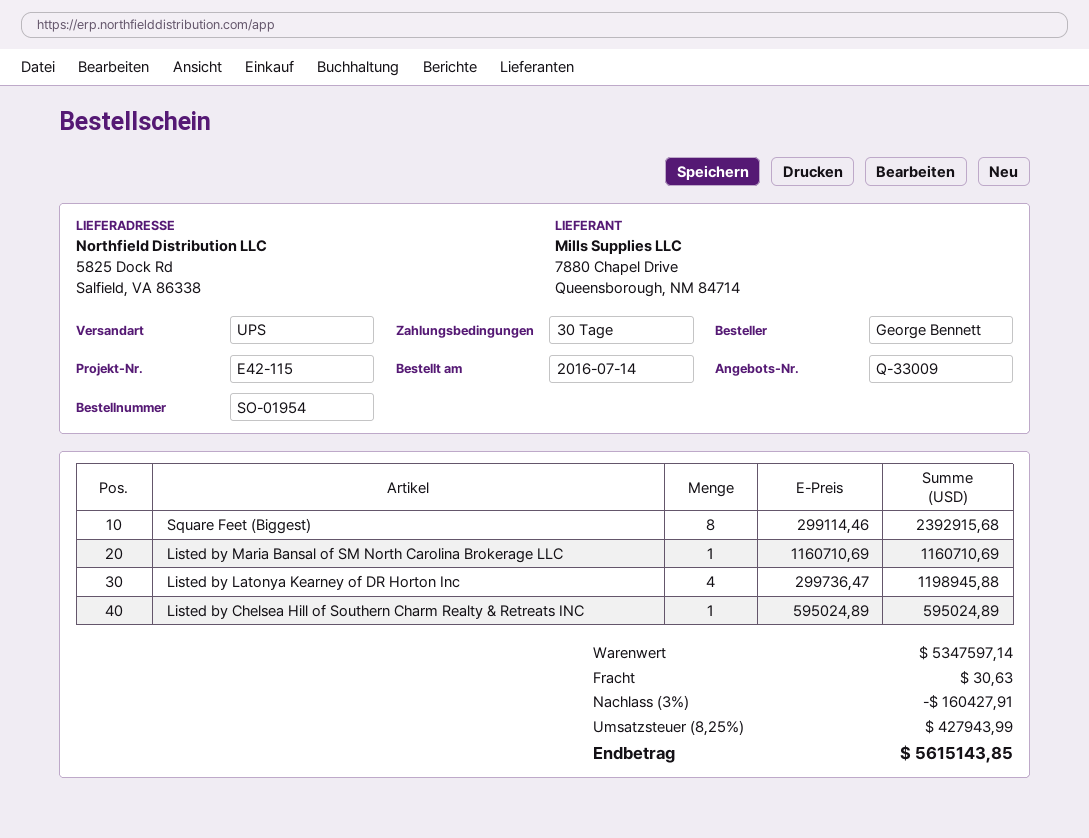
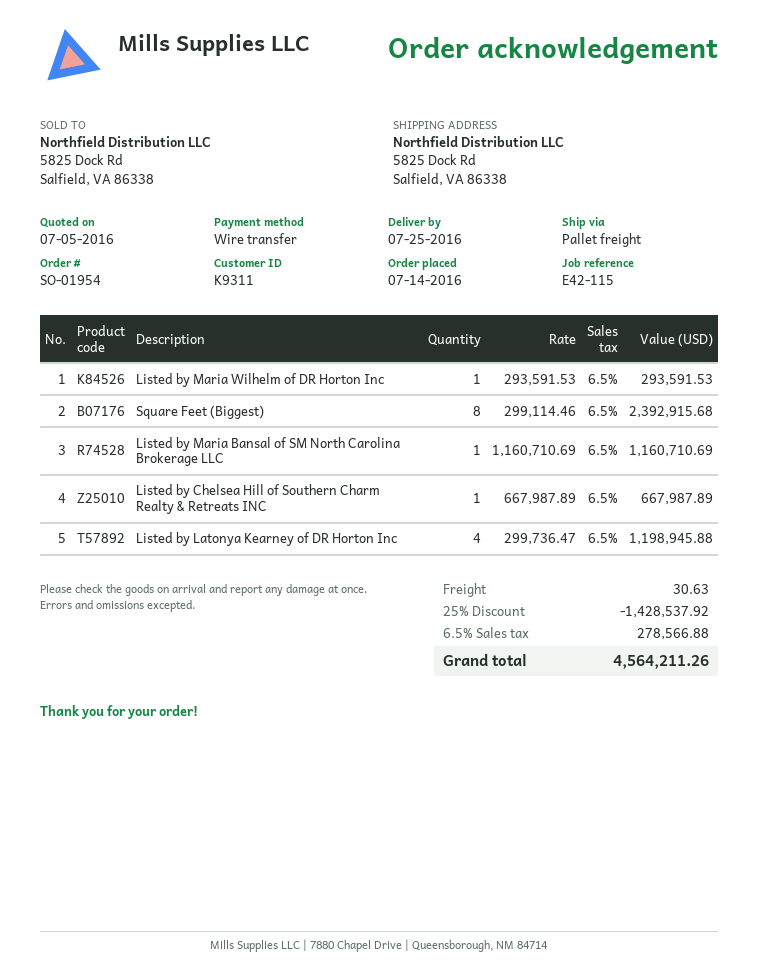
shipping method: UPS -> pallet freight
Listed by Chelsea Hill of Southern Charm Realty & Retreats INC: 1 x 595024.89 = 595024.89 -> 1 x 667987.89 = 667987.89
Listed by Maria Wilhelm of DR Horton Inc: none -> 1 x 293591.53 = 293591.53
discount: 3% = 160427.91 -> 25% = 1428537.92
tax: 8.25% = 427943.99 -> 6.5% = 278566.88
total: 5615143.85 -> 4564211.26

